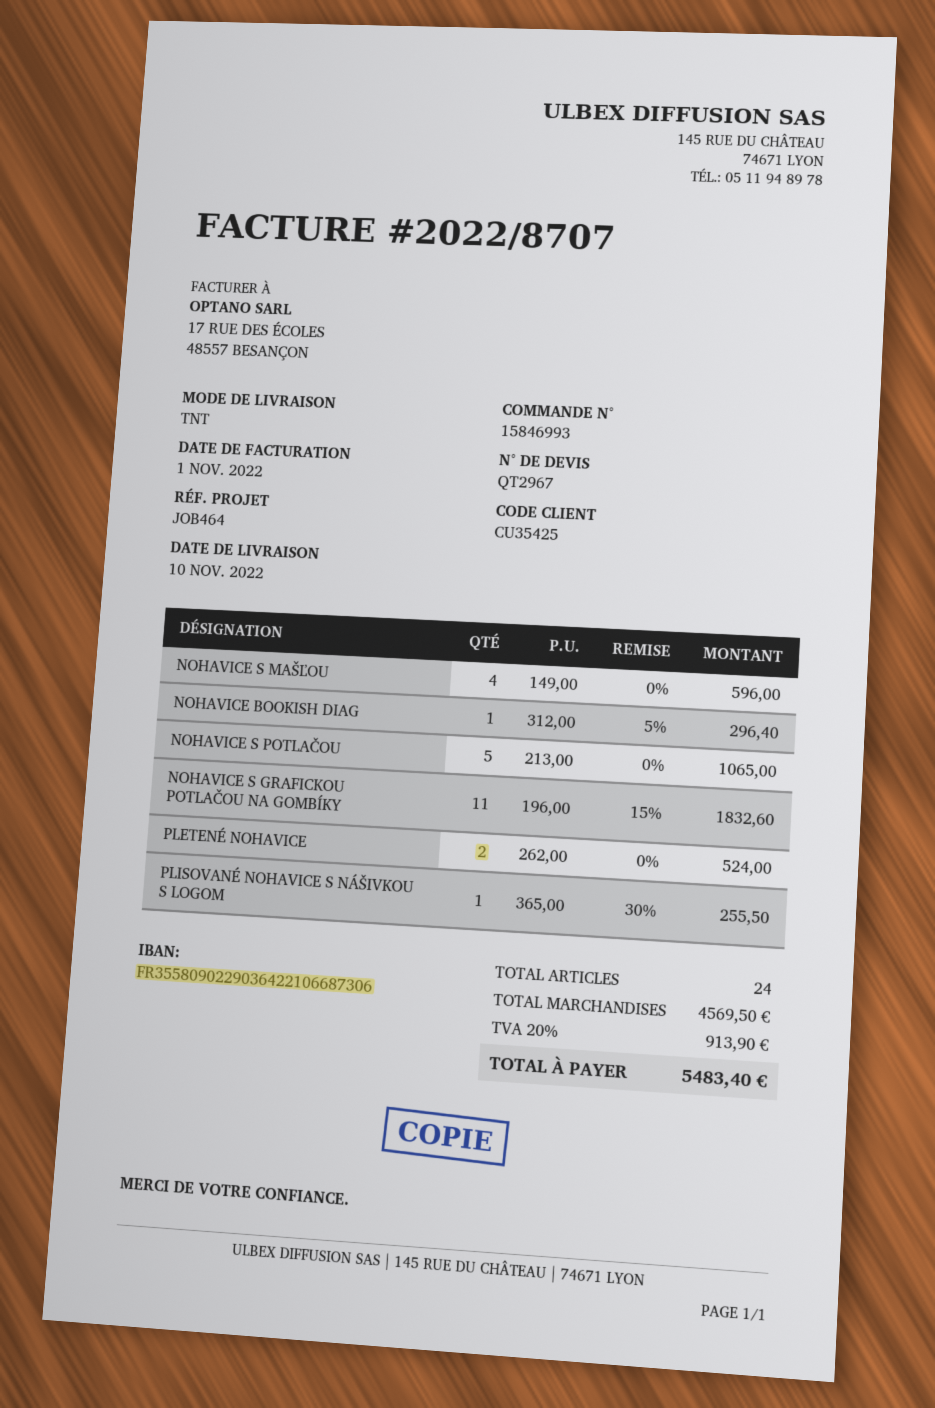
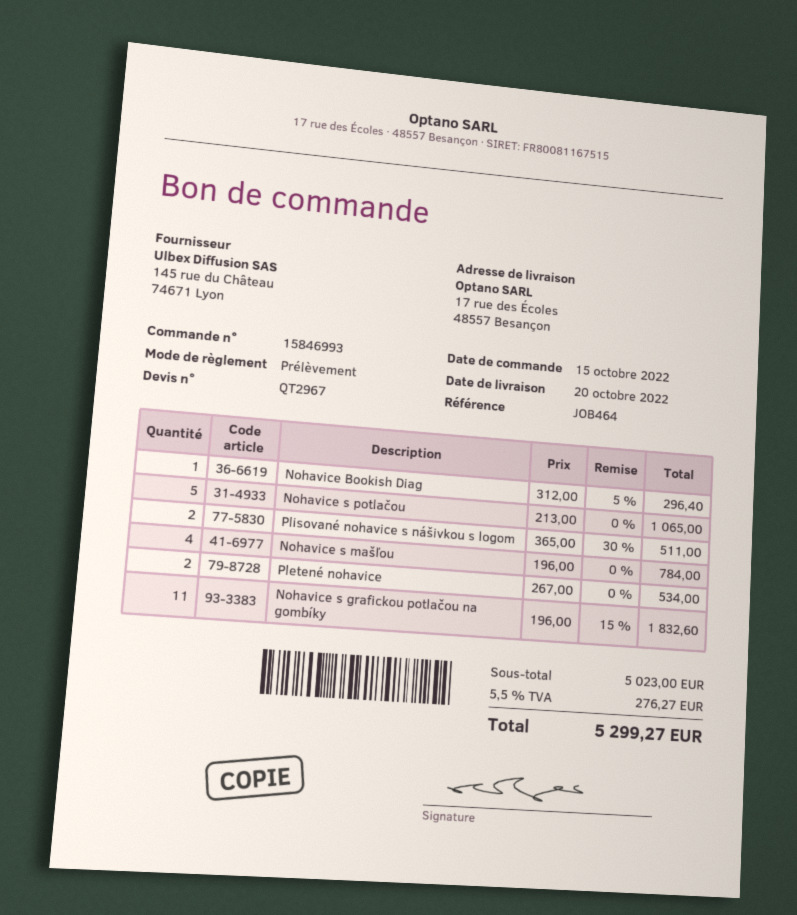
delivery date: 2022-11-10 -> 2022-10-20
NOHAVICE S MAŠĽOU: 4 x 149.00 = 596.00 -> 4 x 196.00 = 784.00
PLETENÉ NOHAVICE: 2 x 262.00 = 524.00 -> 2 x 267.00 = 534.00
PLISOVANÉ NOHAVICE S NÁŠIVKOU S LOGOM: 1 x 365.00 - 30% = 255.50 -> 2 x 365.00 - 30% = 511.00
subtotal: 4569.50 -> 5023.00
tax: 20% = 913.90 -> 5.5% = 276.27
total: 5483.40 -> 5299.27

